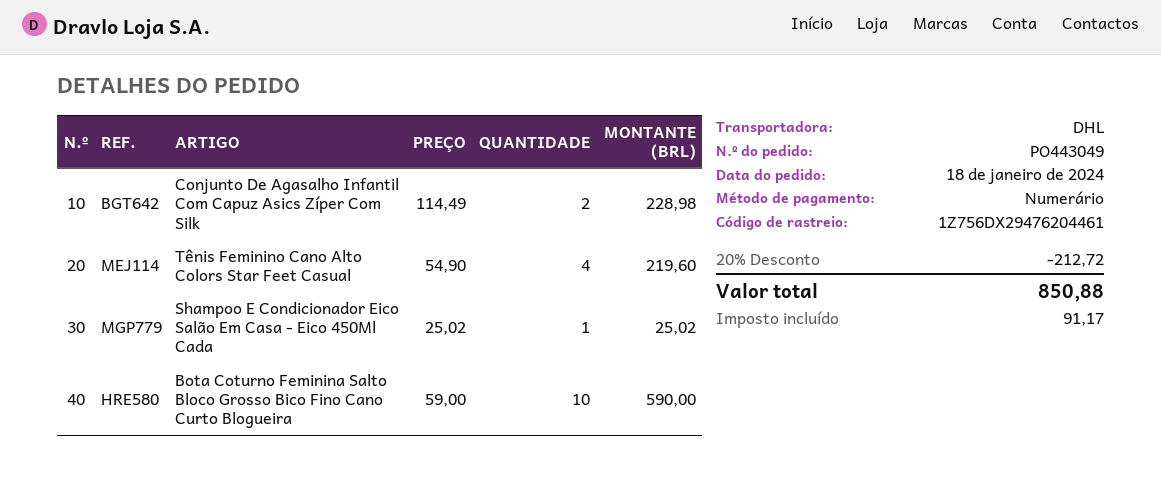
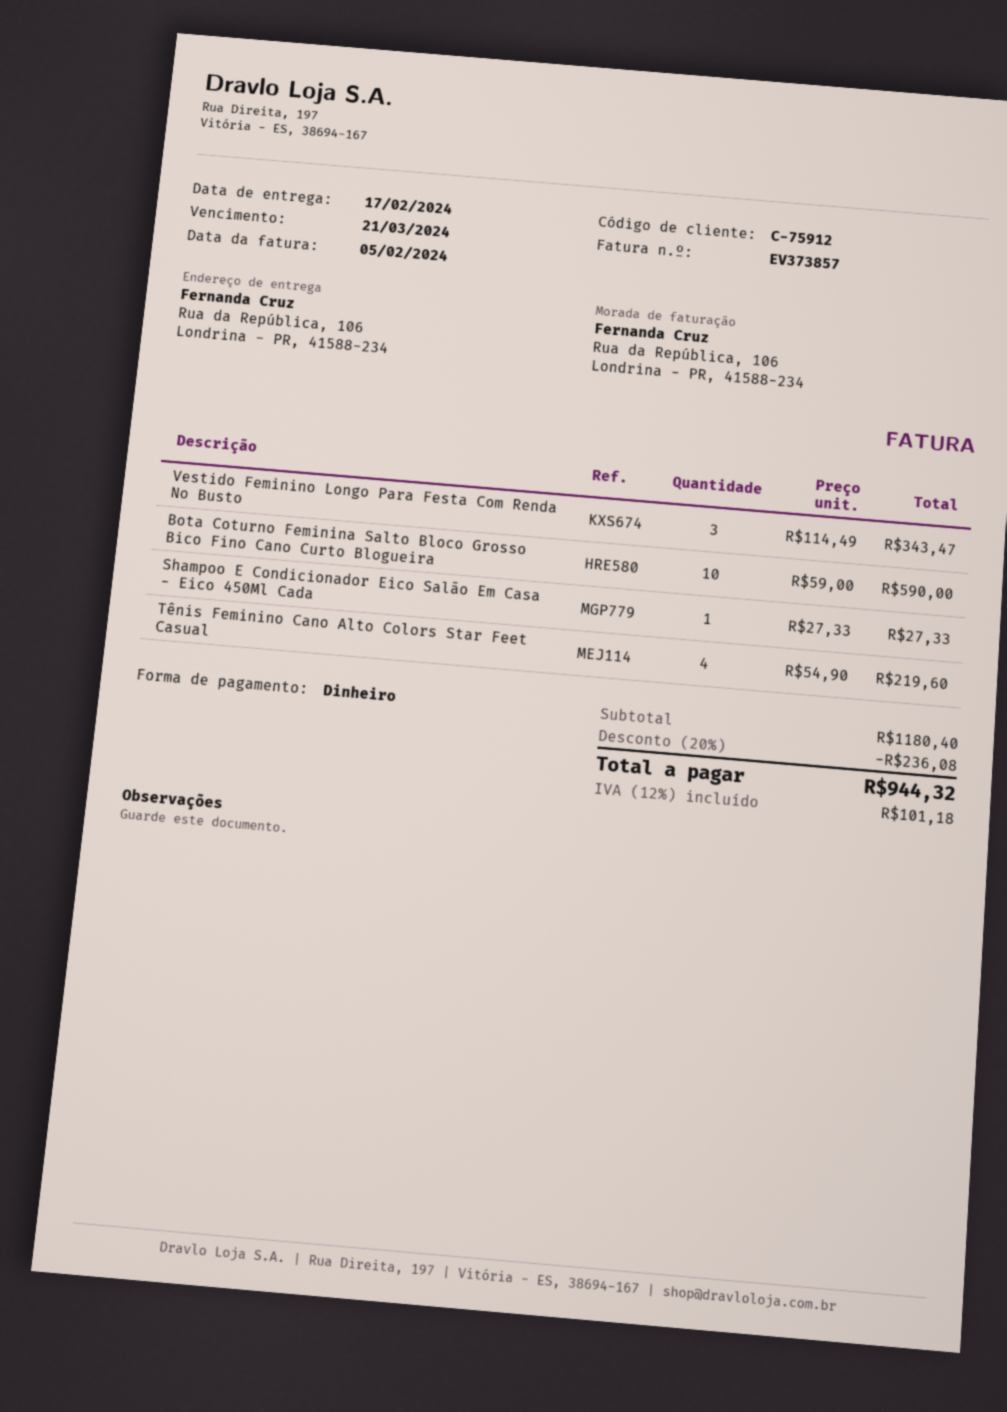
Conjunto De Agasalho Infantil Com Capuz Asics Zíper Com Silk: 2 x 114.49 = 228.98 -> none
Shampoo E Condicionador Eico Salão Em Casa - Eico 450Ml Cada: 1 x 25.02 = 25.02 -> 1 x 27.33 = 27.33
Vestido Feminino Longo Para Festa Com Renda No Busto: none -> 3 x 114.49 = 343.47
discount: 20% = 212.72 -> 20% = 236.08
tax: 91.17 -> 101.18
total: 850.88 -> 944.32

